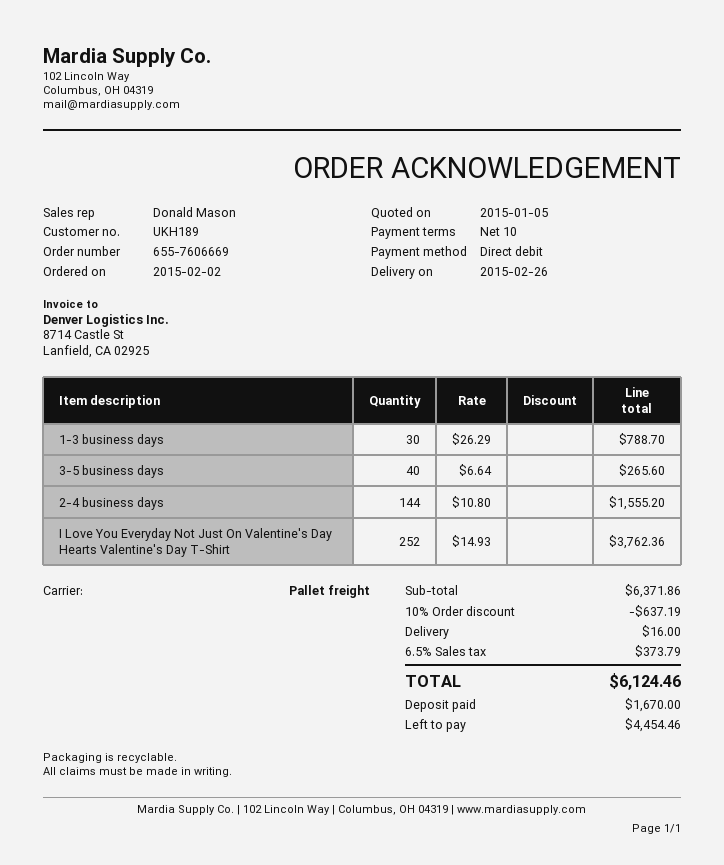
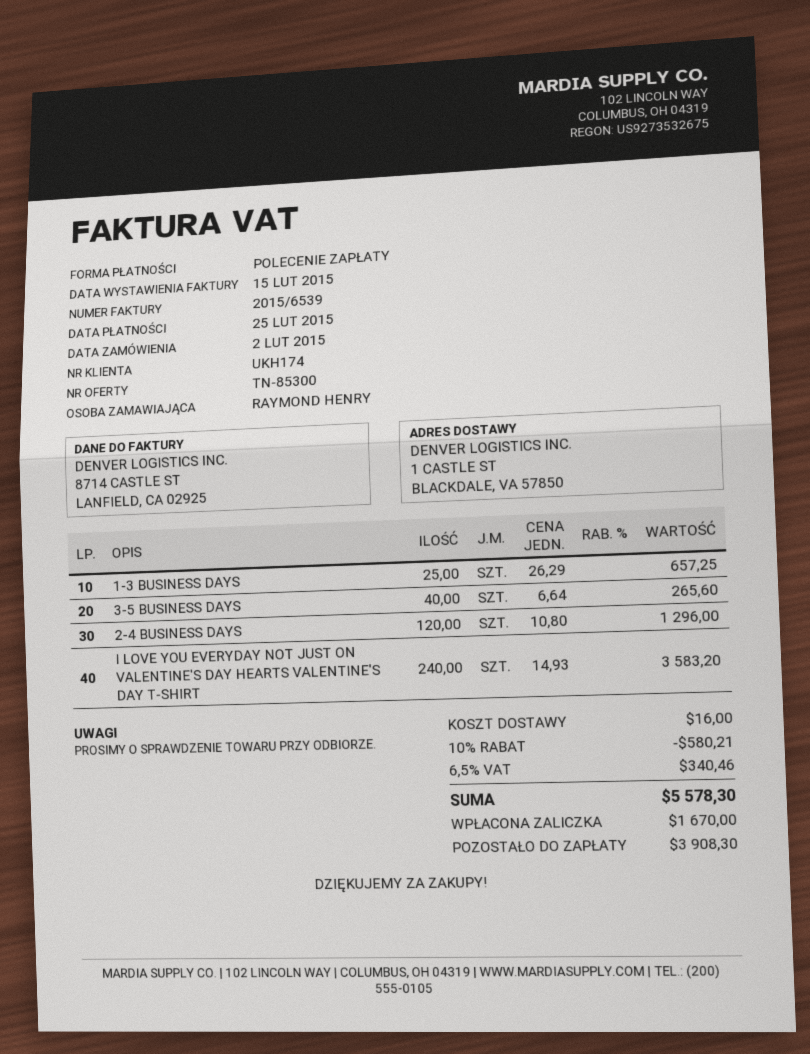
customer number: UKH189 -> UKH174
1-3 business days: 30 x 26.29 = 788.70 -> 25 x 26.29 = 657.25
2-4 business days: 144 x 10.80 = 1555.20 -> 120 x 10.80 = 1296.00
I Love You Everyday Not Just On Valentine's Day Hearts Valentine's Day T-Shirt: 252 x 14.93 = 3762.36 -> 240 x 14.93 = 3583.20
discount: 10% = 637.19 -> 10% = 580.21
tax: 6.5% = 373.79 -> 6.5% = 340.46
total: 6124.46 -> 5578.30
balance: 4454.46 -> 3908.30

